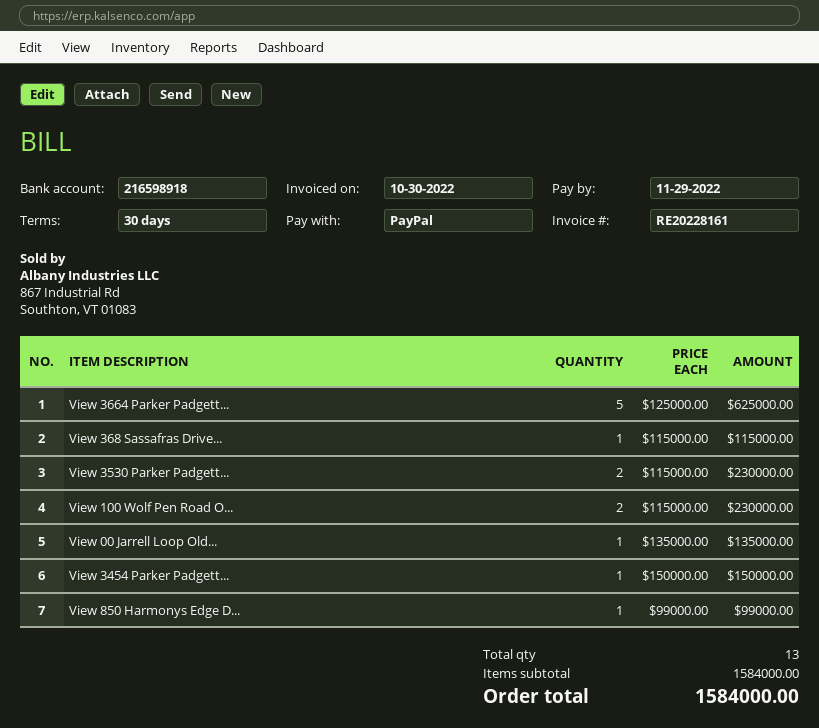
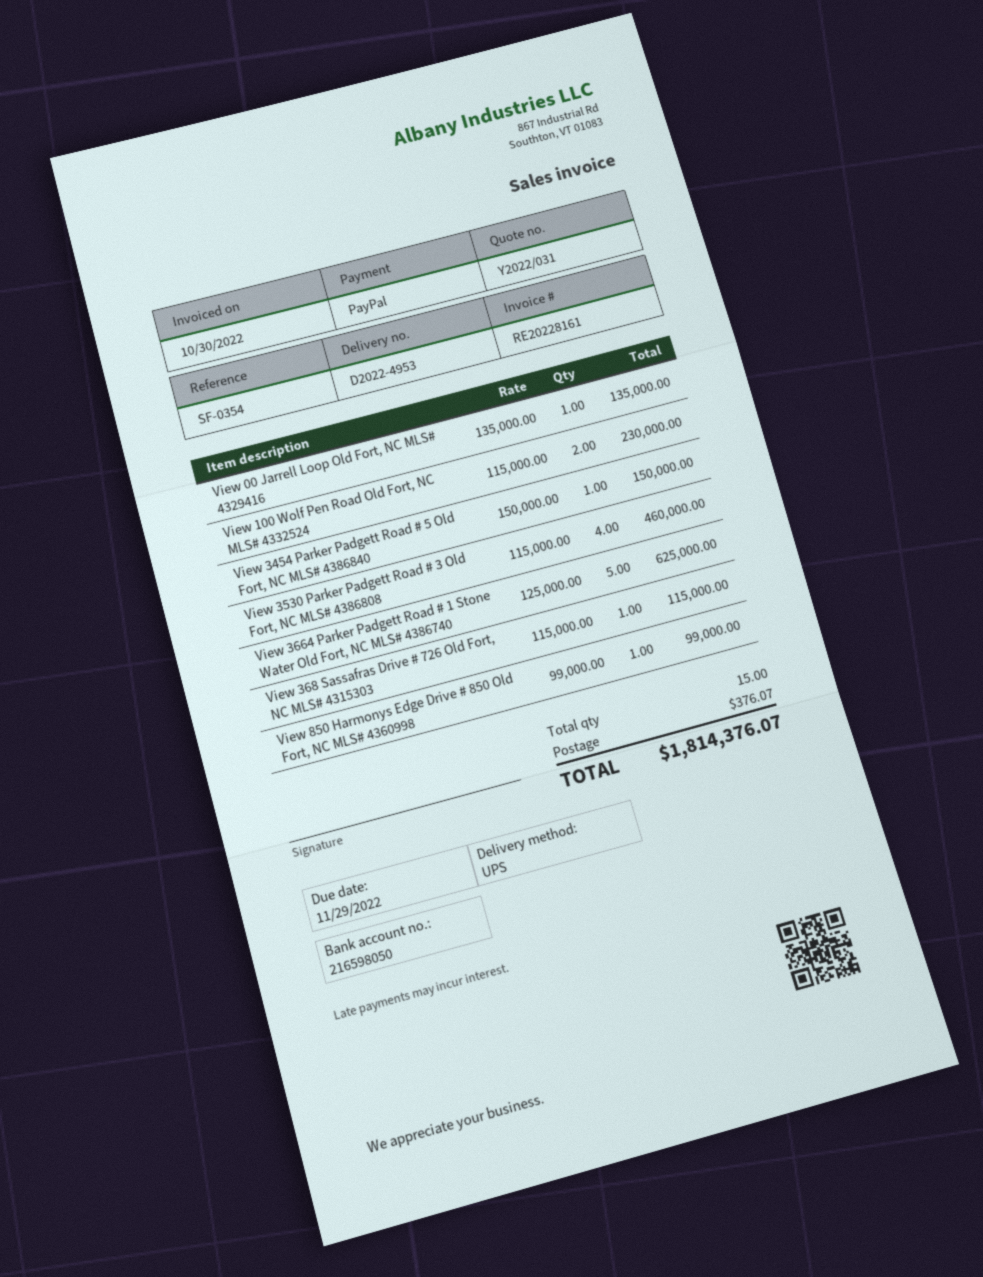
bank account: 216598918 -> 216598050
View 3530 Parker Padgett...: 2 x 115000.00 = 230000.00 -> 4 x 115000.00 = 460000.00
total quantity: 13 -> 15
shipping: none -> 376.07
total: 1584000.00 -> 1814376.07

